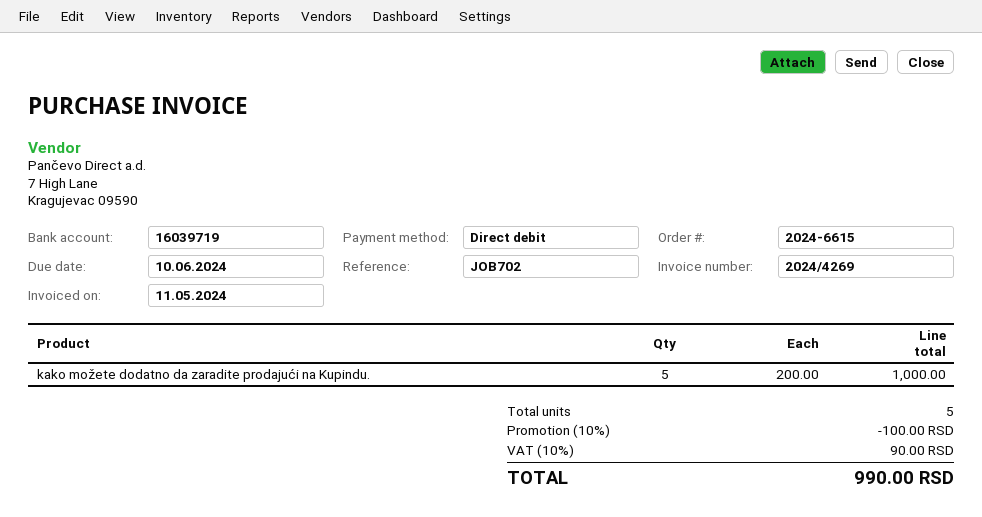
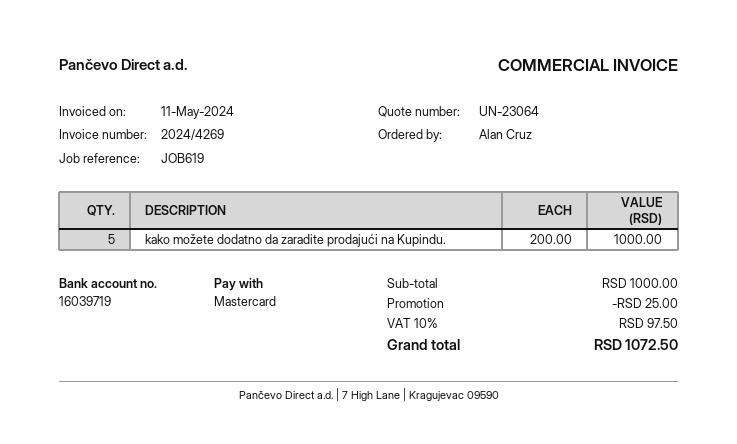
reference: JOB702 -> JOB619
payment method: direct debit -> Mastercard
discount: 100.00 -> 25.00
tax: 10% = 90.00 -> 10% = 97.50
total: 990.00 -> 1072.50

